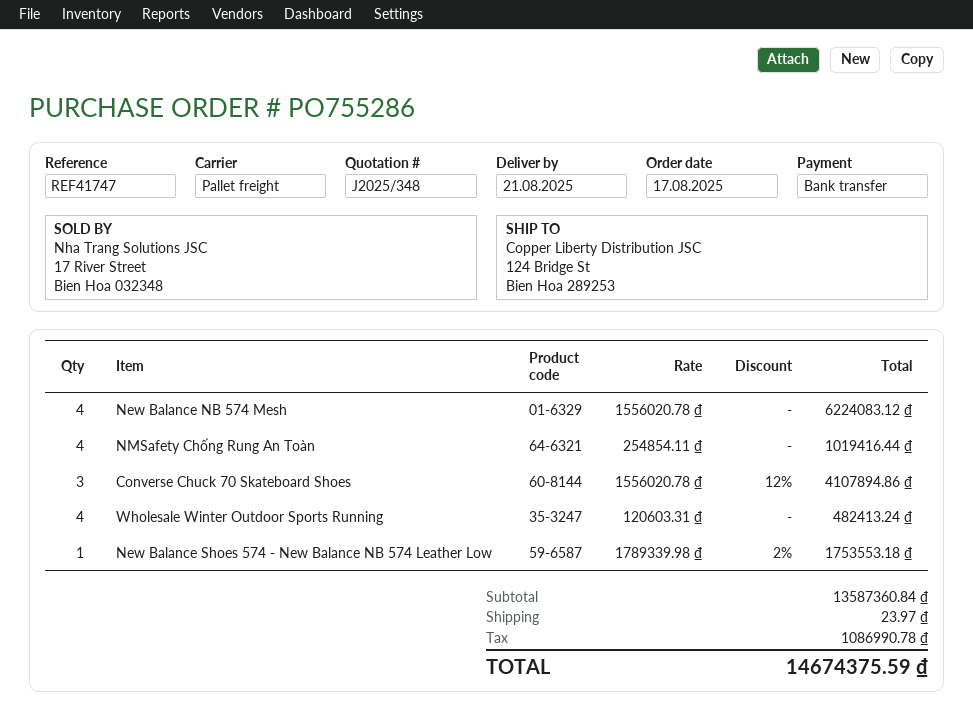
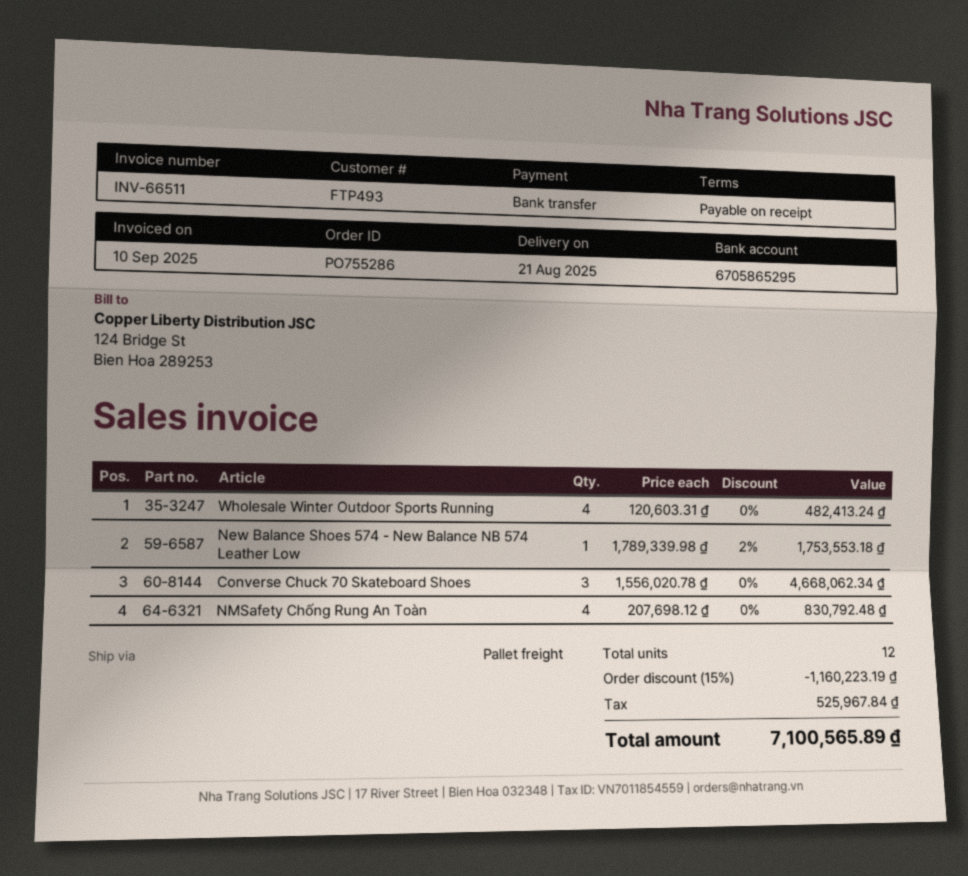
New Balance NB 574 Mesh: 4 x 1556020.78 = 6224083.12 -> none
NMSafety Chống Rung An Toàn: 4 x 254854.11 = 1019416.44 -> 4 x 207698.12 = 830792.48
Converse Chuck 70 Skateboard Shoes: 3 x 1556020.78 - 12% = 4107894.86 -> 3 x 1556020.78 = 4668062.34
discount: none -> 15% = 1160223.19
shipping: 23.97 -> none
tax: 1086990.78 -> 525967.84
total: 14674375.59 -> 7100565.89

